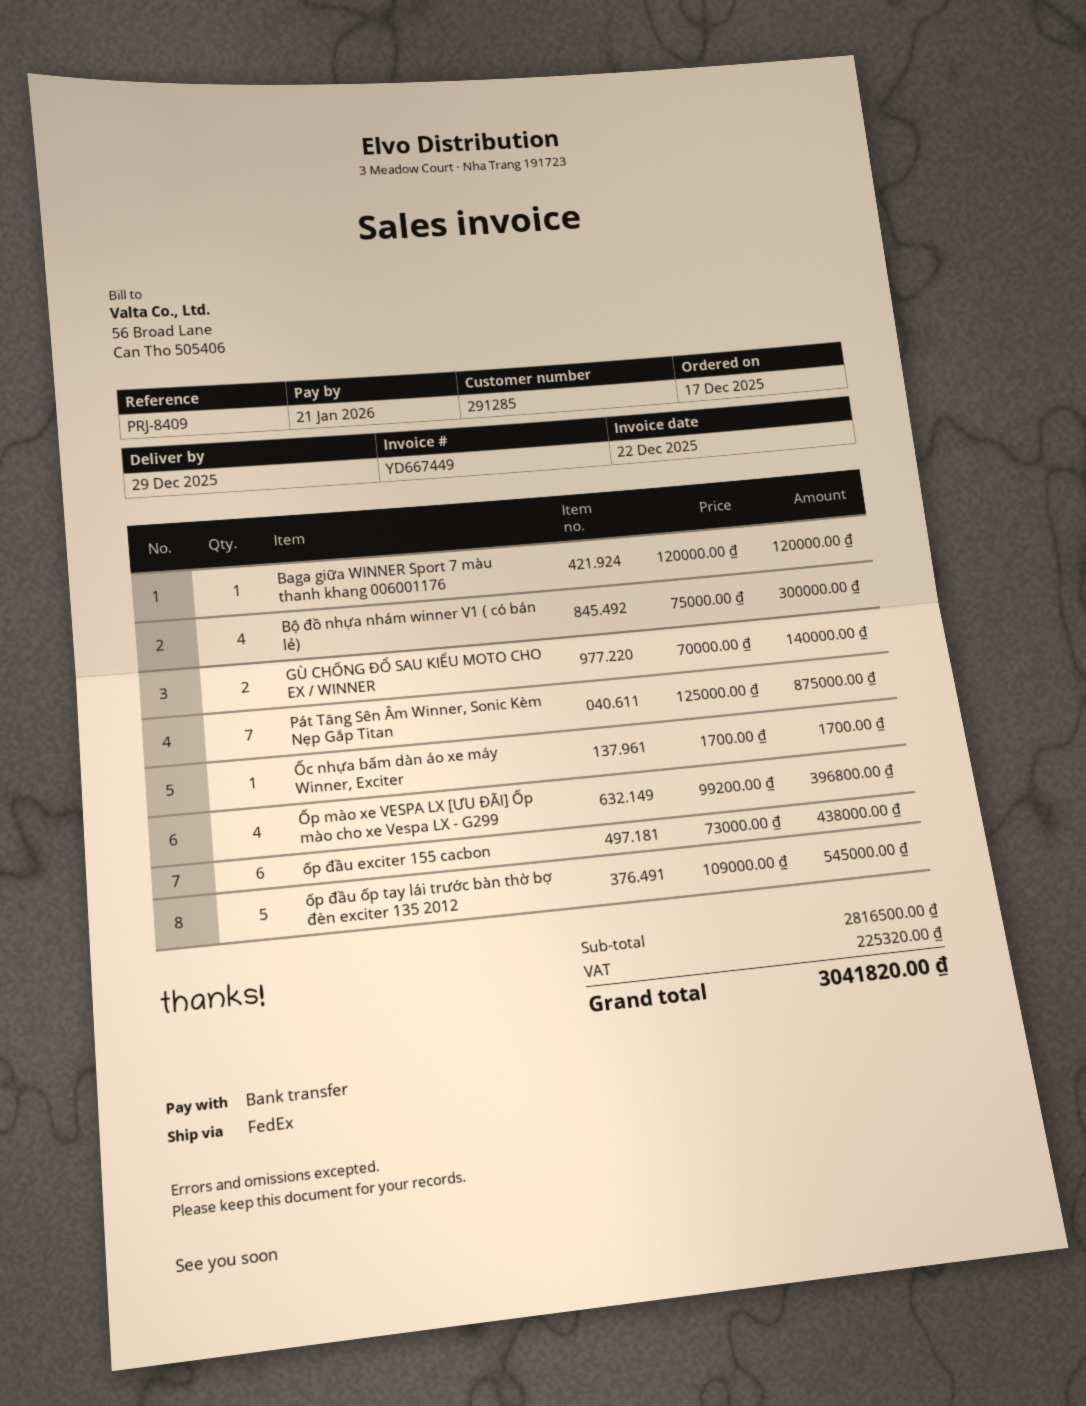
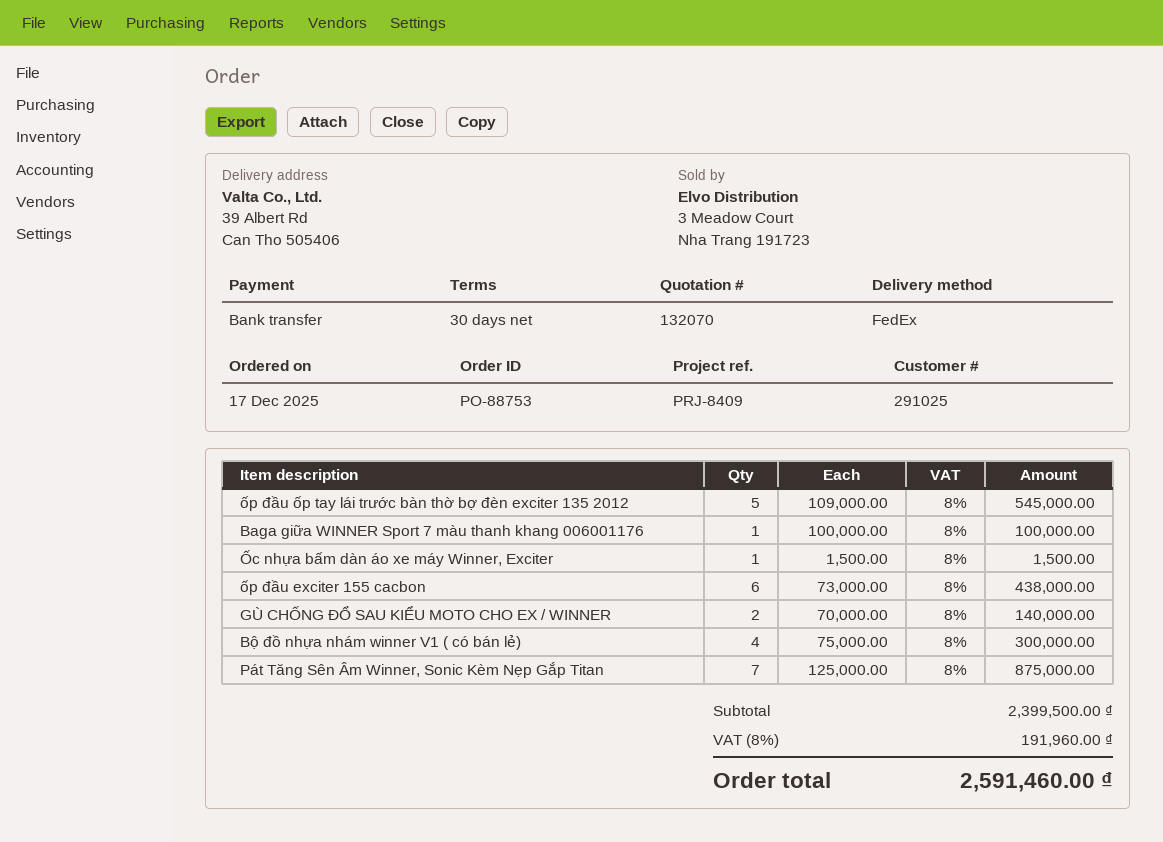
customer number: 291285 -> 291025
Baga giữa WINNER Sport 7 màu thanh khang 006001176: 1 x 120000.00 = 120000.00 -> 1 x 100000.00 = 100000.00
Ốc nhựa bấm dàn áo xe máy Winner, Exciter: 1 x 1700.00 = 1700.00 -> 1 x 1500.00 = 1500.00
Ốp mào xe VESPA LX [ƯU ĐÃI] Ốp mào cho xe Vespa LX - G299: 4 x 99200.00 = 396800.00 -> none
subtotal: 2816500.00 -> 2399500.00
tax: 225320.00 -> 191960.00
total: 3041820.00 -> 2591460.00

